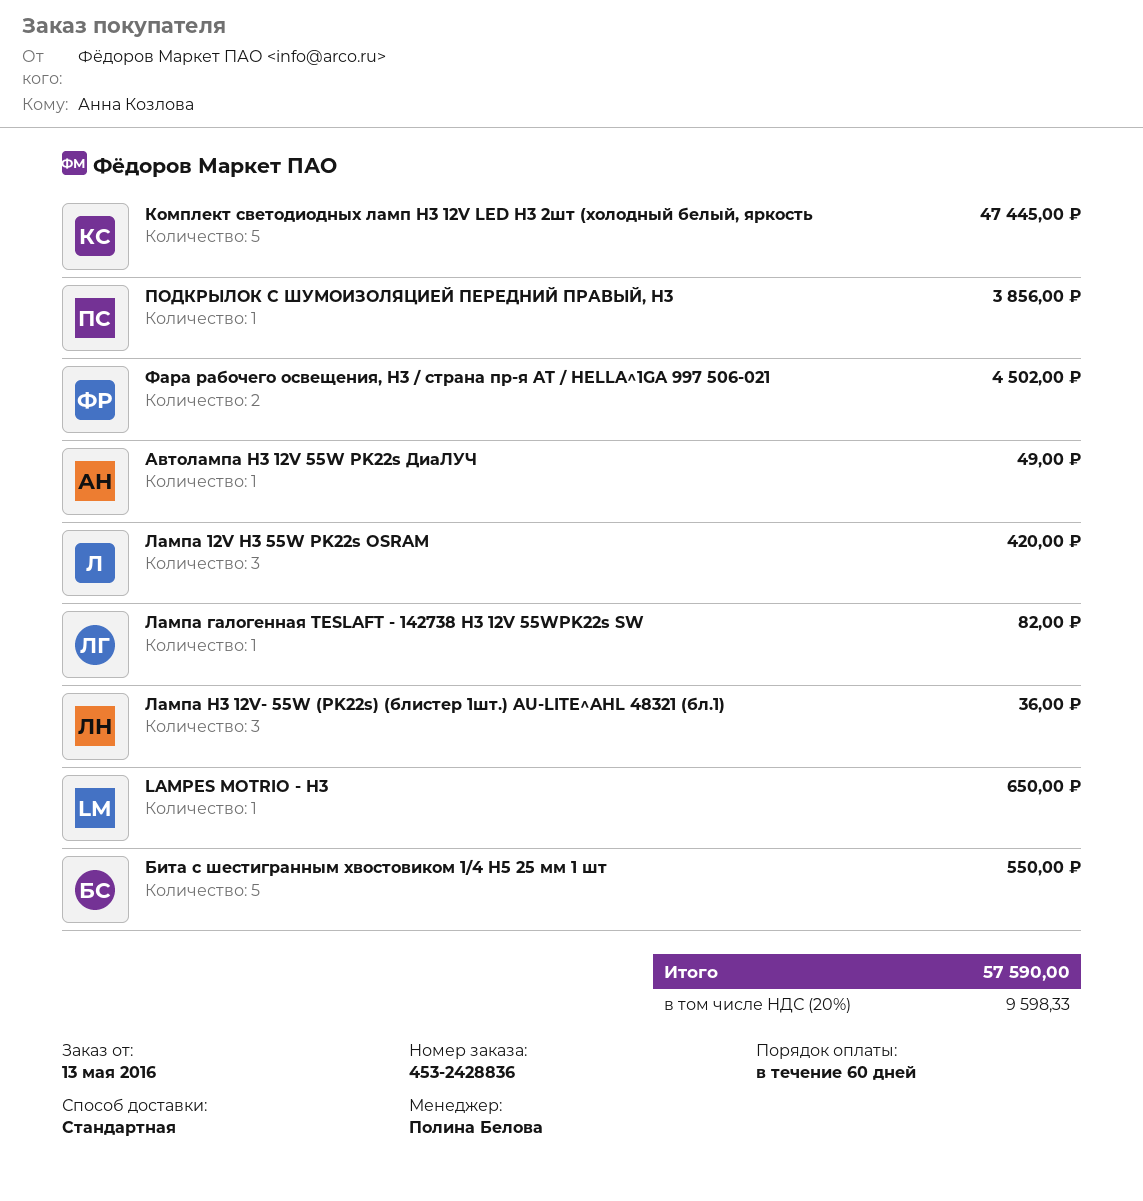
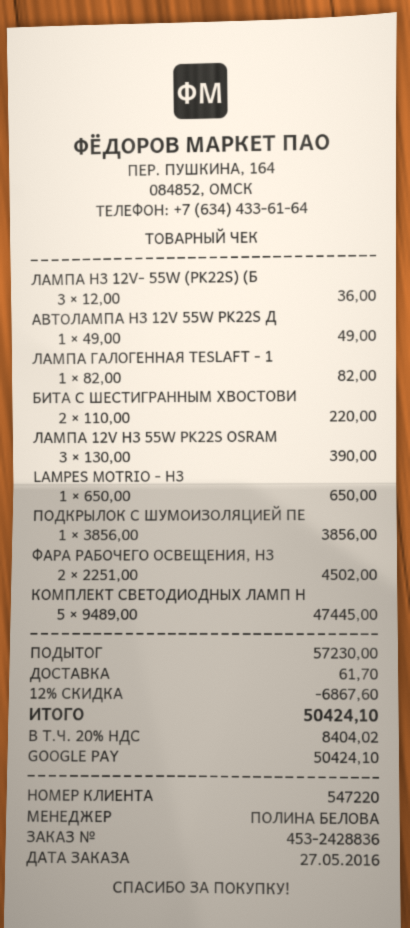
order date: 2016-05-13 -> 2016-05-27
Лампа 12V H3 55W PK22s OSRAM: 3 for 420.00 -> 3 for 390.00
Бита с шестигранным хвостовиком 1/4 H5 25 мм 1 шт: 5 for 550.00 -> 2 for 220.00
discount: none -> 12% = 6867.60
shipping: none -> 61.70
tax: 20% = 9598.33 -> 20% = 8404.02
total: 57590.00 -> 50424.10

